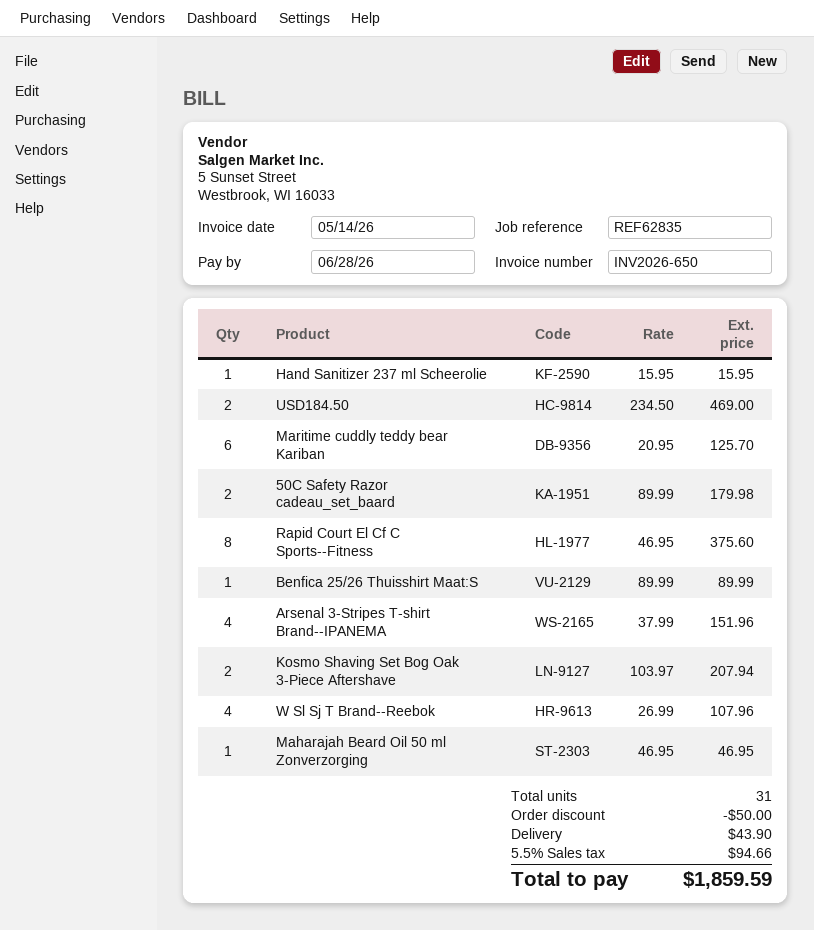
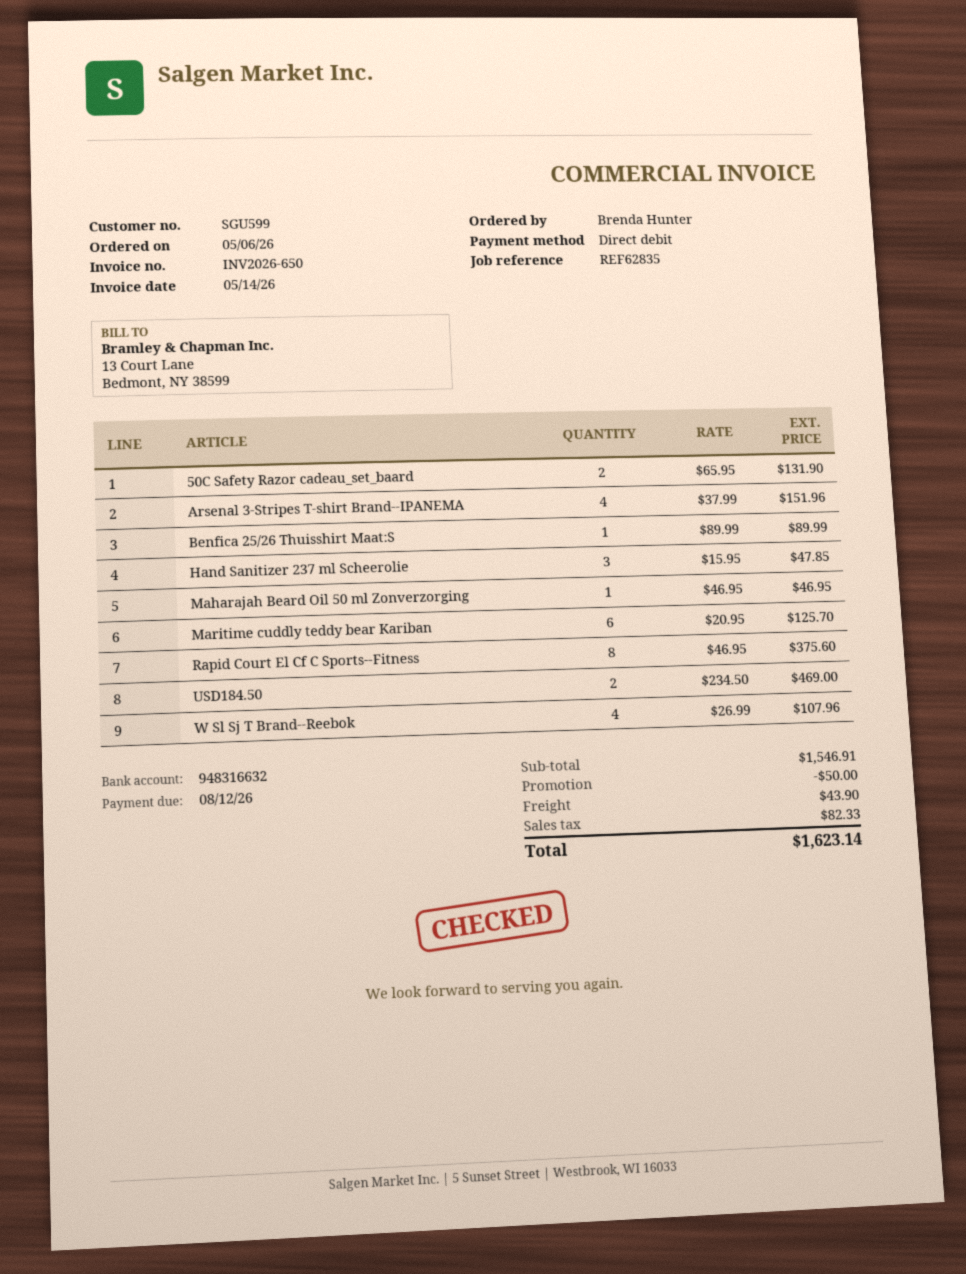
due date: 2026-06-28 -> 2026-08-12
Hand Sanitizer 237 ml Scheerolie: 1 x 15.95 = 15.95 -> 3 x 15.95 = 47.85
50C Safety Razor cadeau_set_baard: 2 x 89.99 = 179.98 -> 2 x 65.95 = 131.90
Kosmo Shaving Set Bog Oak 3-Piece Aftershave: 2 x 103.97 = 207.94 -> none
tax: 94.66 -> 82.33
total: 1859.59 -> 1623.14

